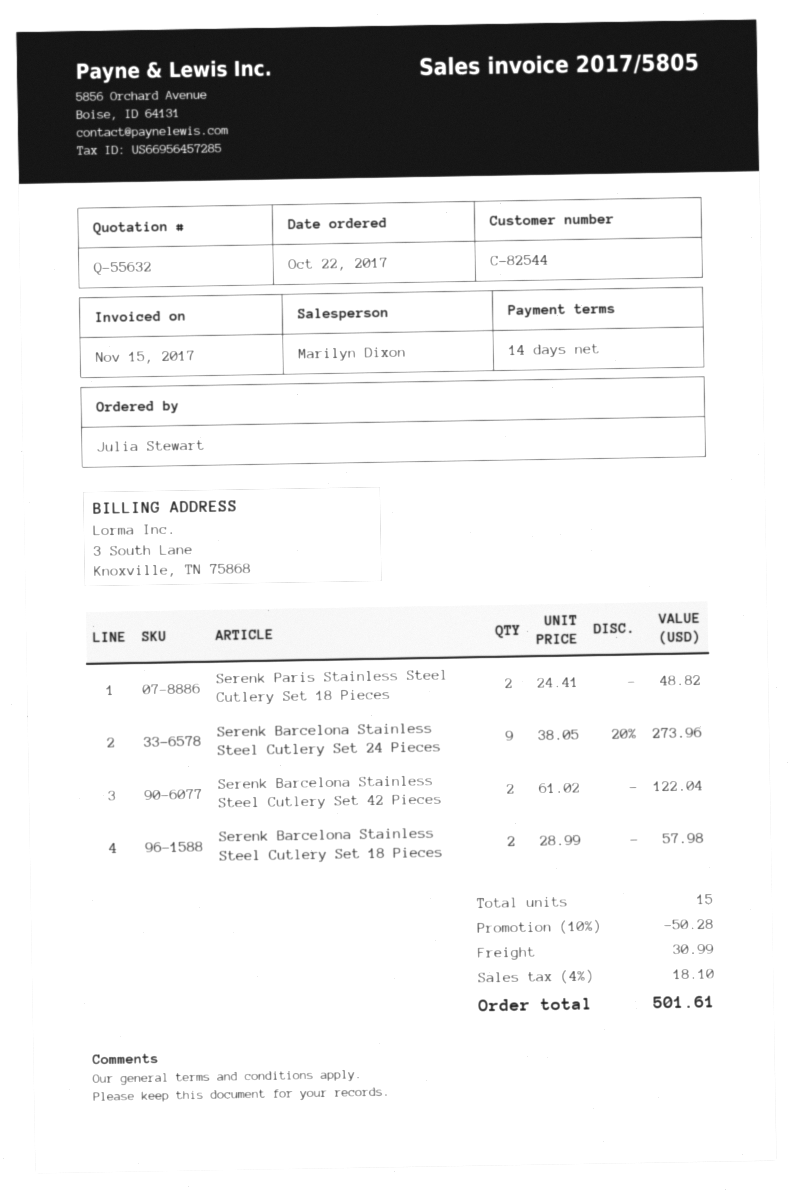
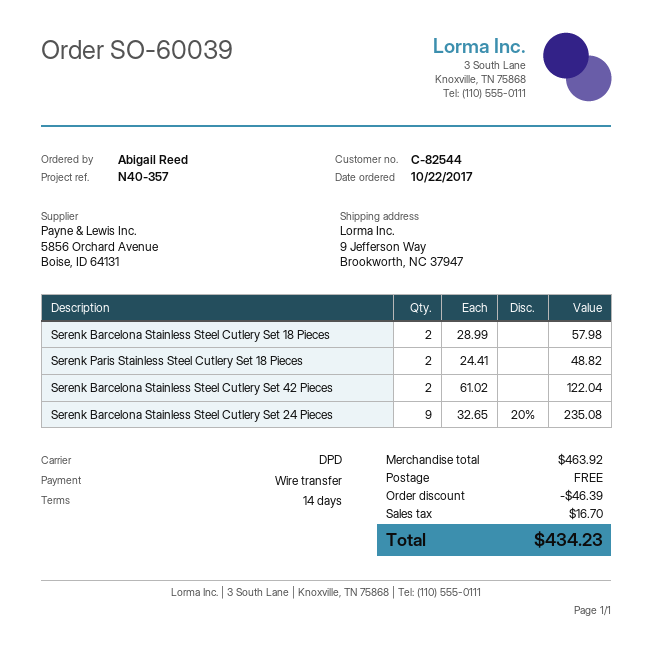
ordered by: Julia Stewart -> Abigail Reed
Serenk Barcelona Stainless Steel Cutlery Set 24 Pieces: 9 x 38.05 - 20% = 273.96 -> 9 x 32.65 - 20% = 235.08
discount: 50.28 -> 46.39
shipping: 30.99 -> 0.00
tax: 18.10 -> 16.70
total: 501.61 -> 434.23

